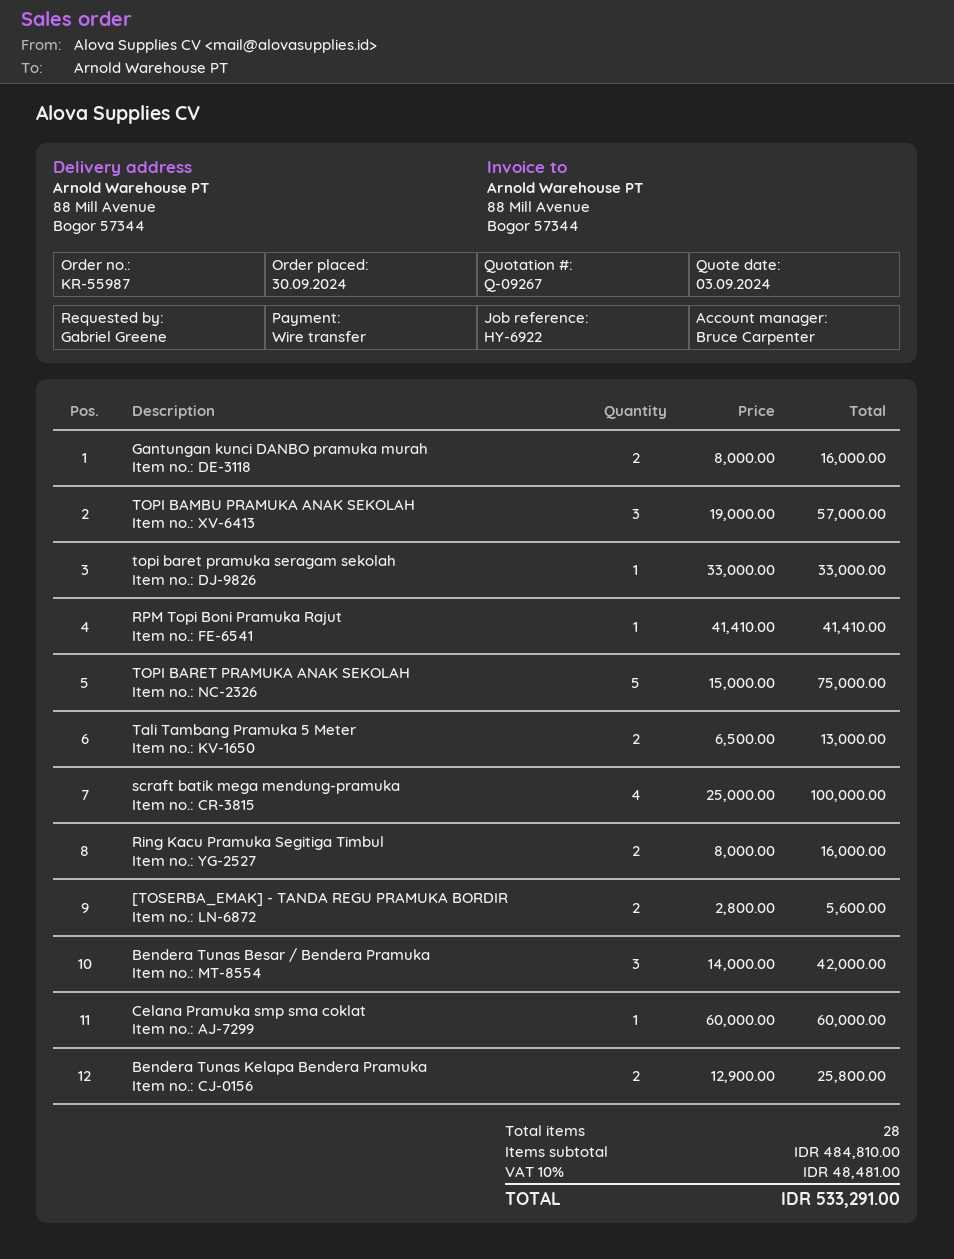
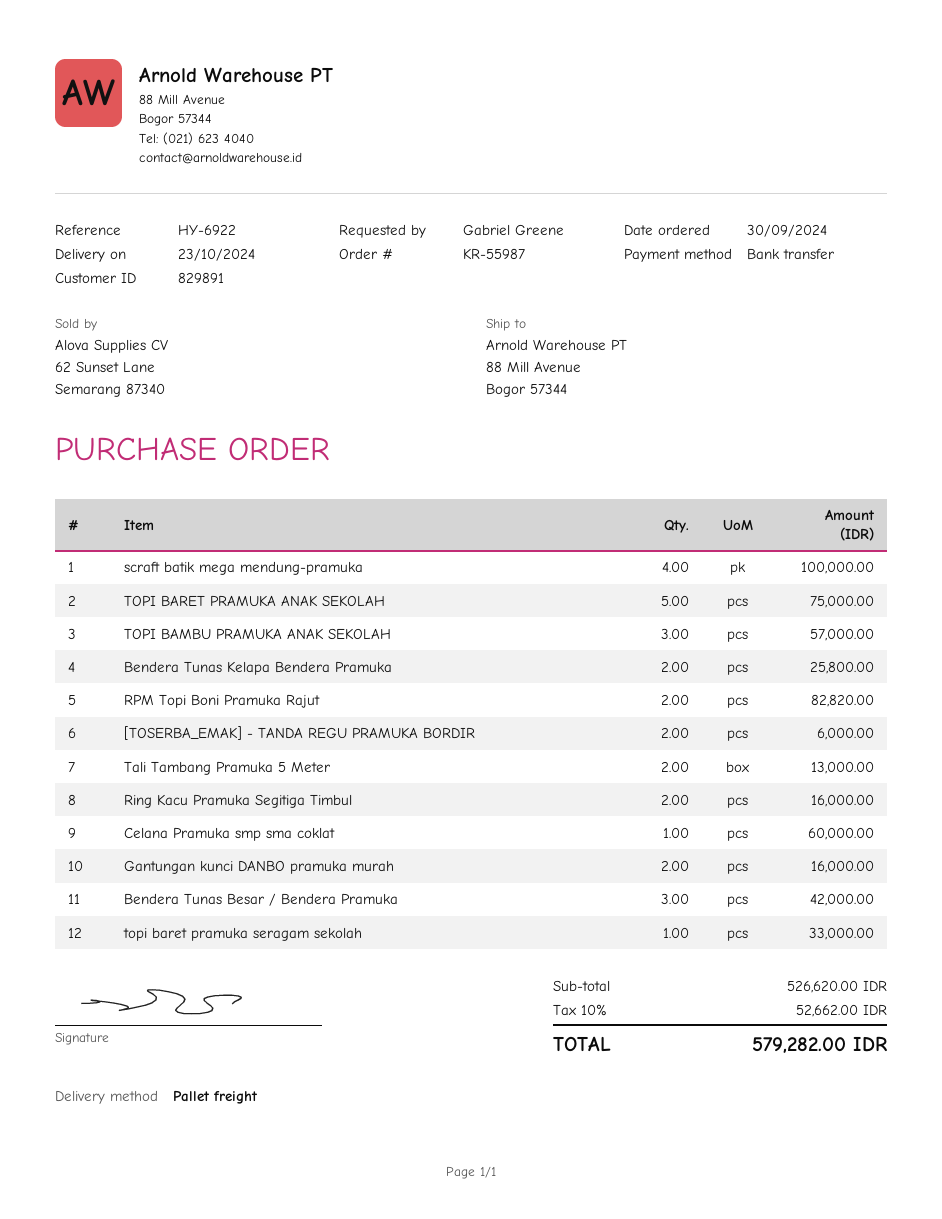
RPM Topi Boni Pramuka Rajut: 1 for 41410.00 -> 2 for 82820.00
[TOSERBA_EMAK] - TANDA REGU PRAMUKA BORDIR: 2 for 5600.00 -> 2 for 6000.00
subtotal: 484810.00 -> 526620.00
tax: 10% = 48481.00 -> 10% = 52662.00
total: 533291.00 -> 579282.00

